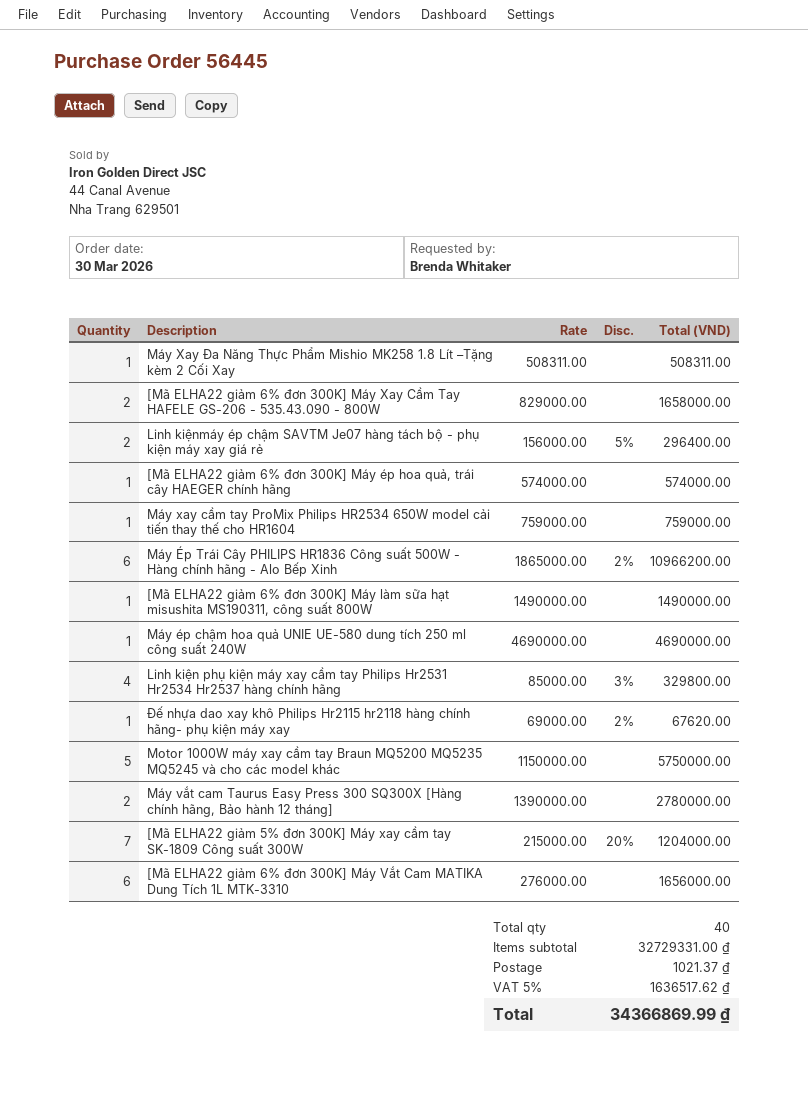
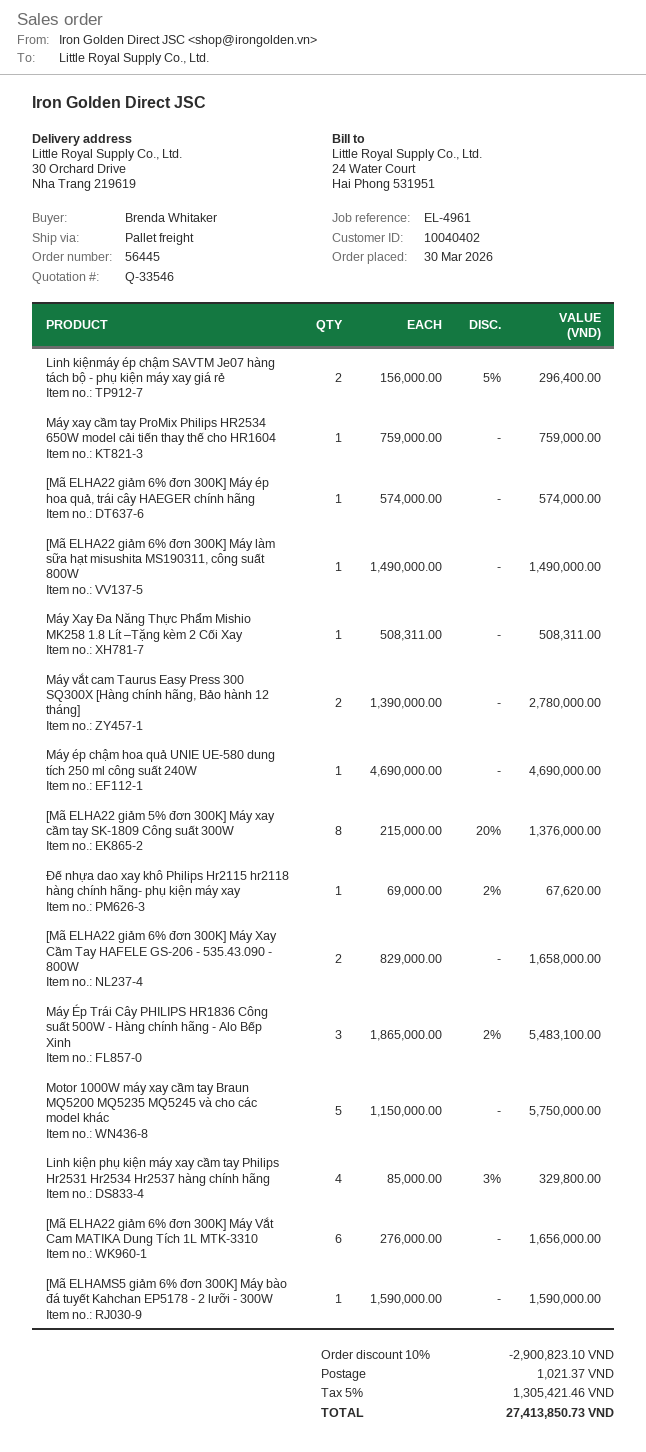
Máy Ép Trái Cây PHILIPS HR1836 Công suất 500W - Hàng chính hãng - Alo Bếp Xinh: 6 x 1865000.00 - 2% = 10966200.00 -> 3 x 1865000.00 - 2% = 5483100.00
[Mã ELHA22 giảm 5% đơn 300K] Máy xay cầm tay SK-1809 Công suất 300W: 7 x 215000.00 - 20% = 1204000.00 -> 8 x 215000.00 - 20% = 1376000.00
[Mã ELHAMS5 giảm 6% đơn 300K] Máy bào đá tuyết Kahchan EP5178 - 2 lưỡi - 300W: none -> 1 x 1590000.00 = 1590000.00
discount: none -> 10% = 2900823.10
tax: 5% = 1636517.62 -> 5% = 1305421.46
total: 34366869.99 -> 27413850.73

